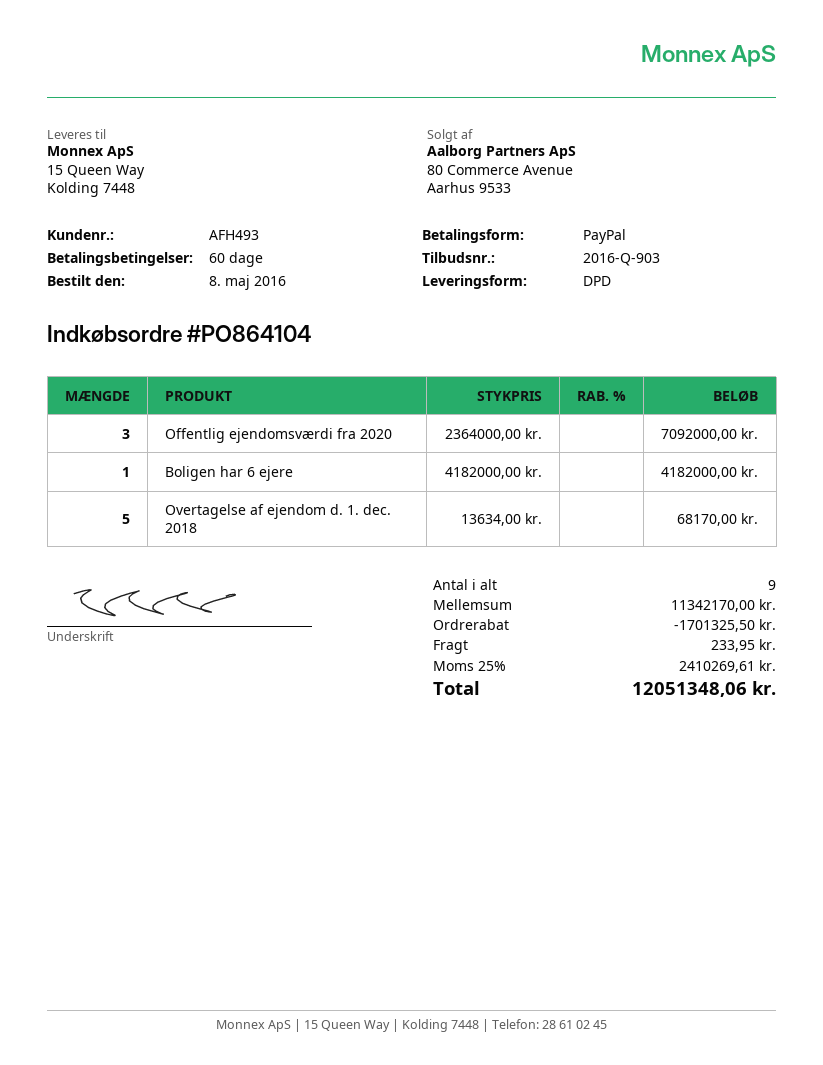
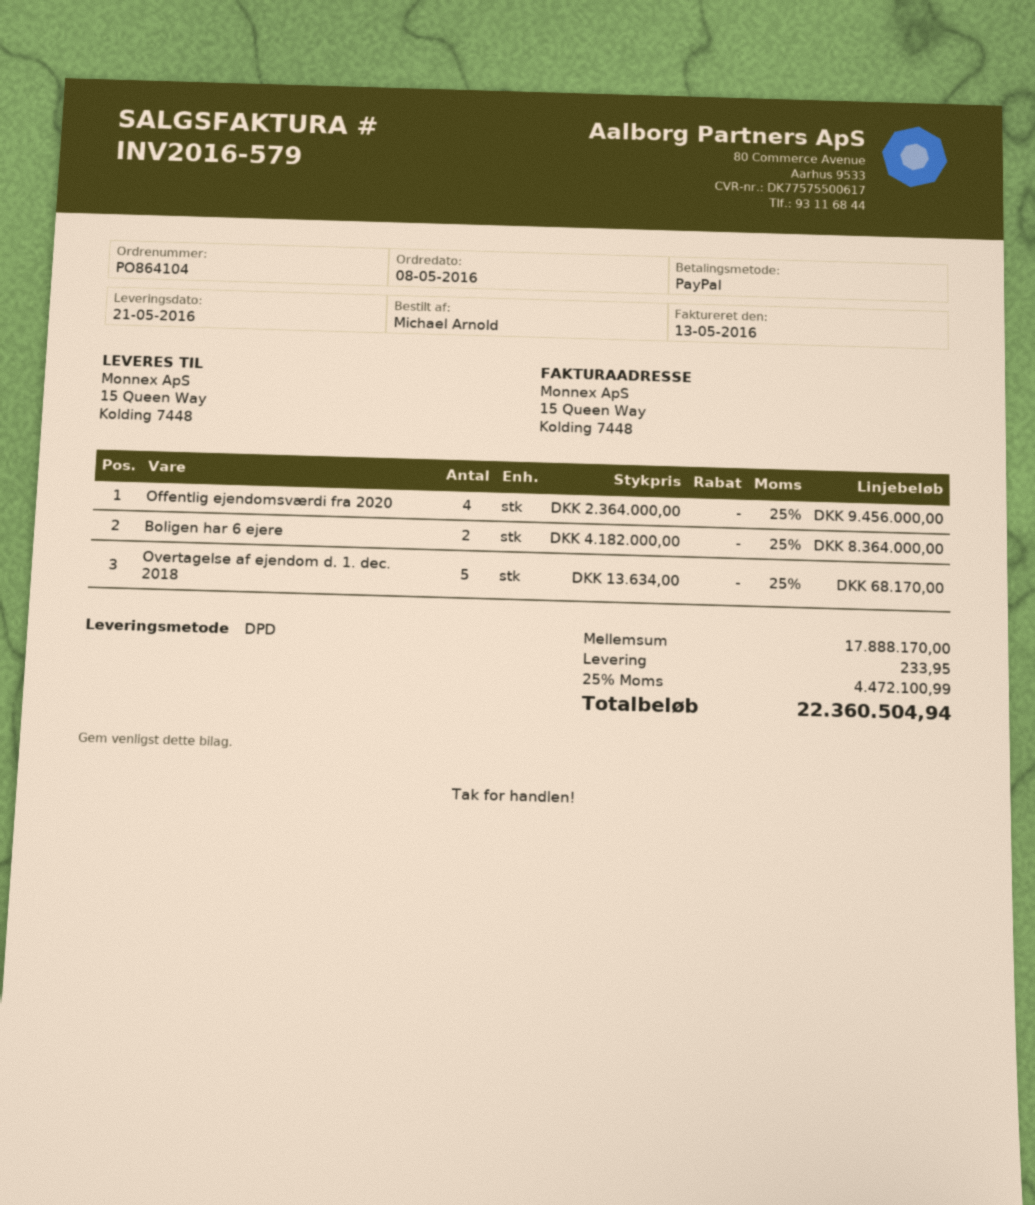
Offentlig ejendomsværdi fra 2020: 3 x 2364000.00 = 7092000.00 -> 4 x 2364000.00 = 9456000.00
Boligen har 6 ejere: 1 x 4182000.00 = 4182000.00 -> 2 x 4182000.00 = 8364000.00
subtotal: 11342170.00 -> 17888170.00
discount: 1701325.50 -> none
tax: 25% = 2410269.61 -> 25% = 4472100.99
total: 12051348.06 -> 22360504.94

